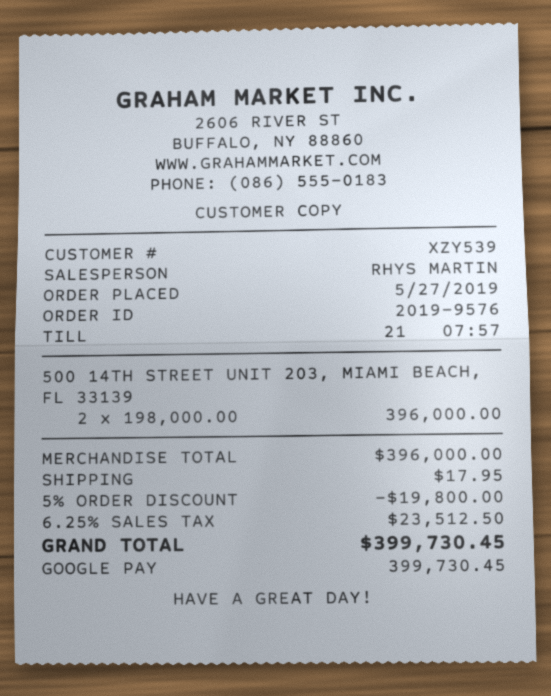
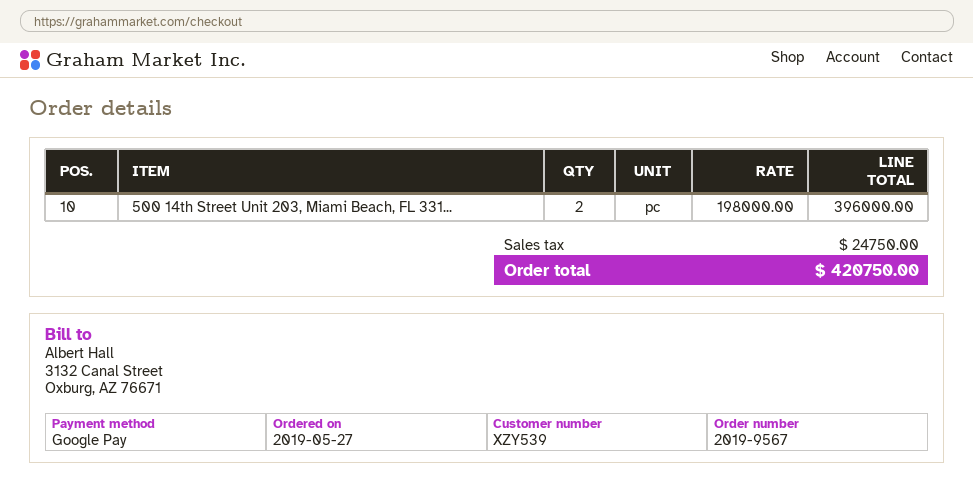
order number: 2019-9576 -> 2019-9567
discount: 5% = 19800.00 -> none
shipping: 17.95 -> none
tax: 23512.50 -> 24750.00
total: 399730.45 -> 420750.00

